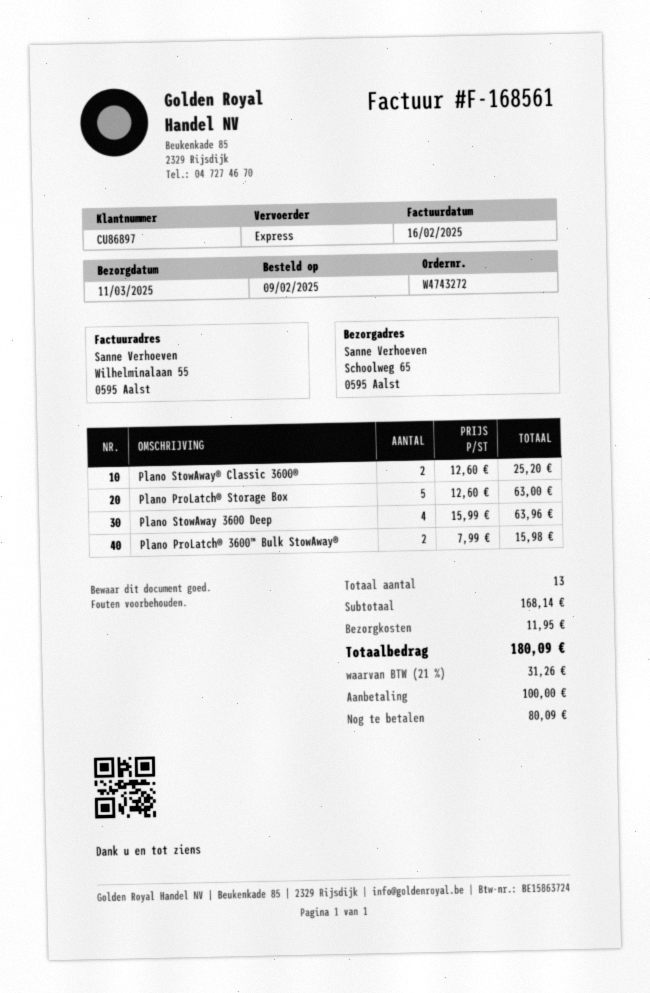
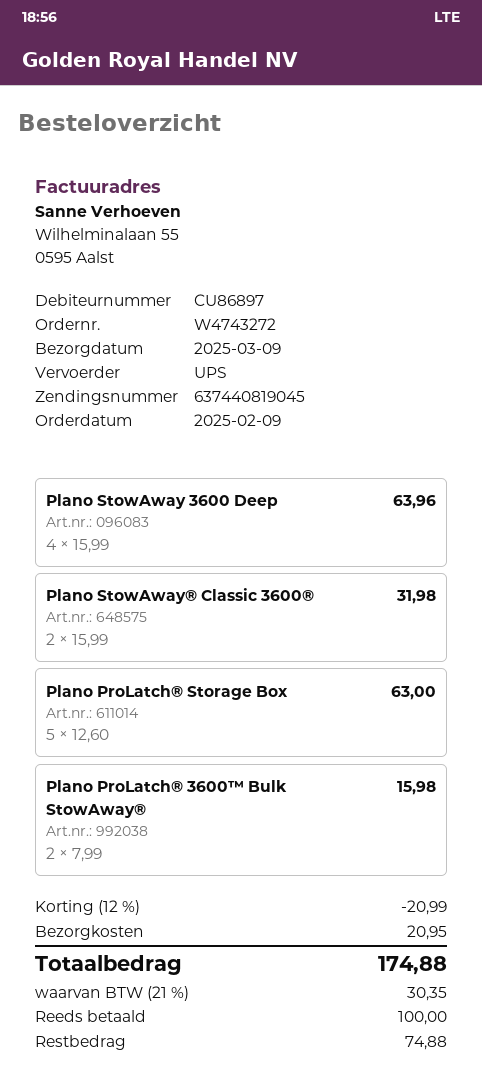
delivery date: 2025-03-11 -> 2025-03-09
shipping method: express -> UPS
Plano StowAway® Classic 3600®: 2 x 12.60 = 25.20 -> 2 x 15.99 = 31.98
discount: none -> 12% = 20.99
shipping: 11.95 -> 20.95
tax: 21% = 31.26 -> 21% = 30.35
total: 180.09 -> 174.88
balance: 80.09 -> 74.88

